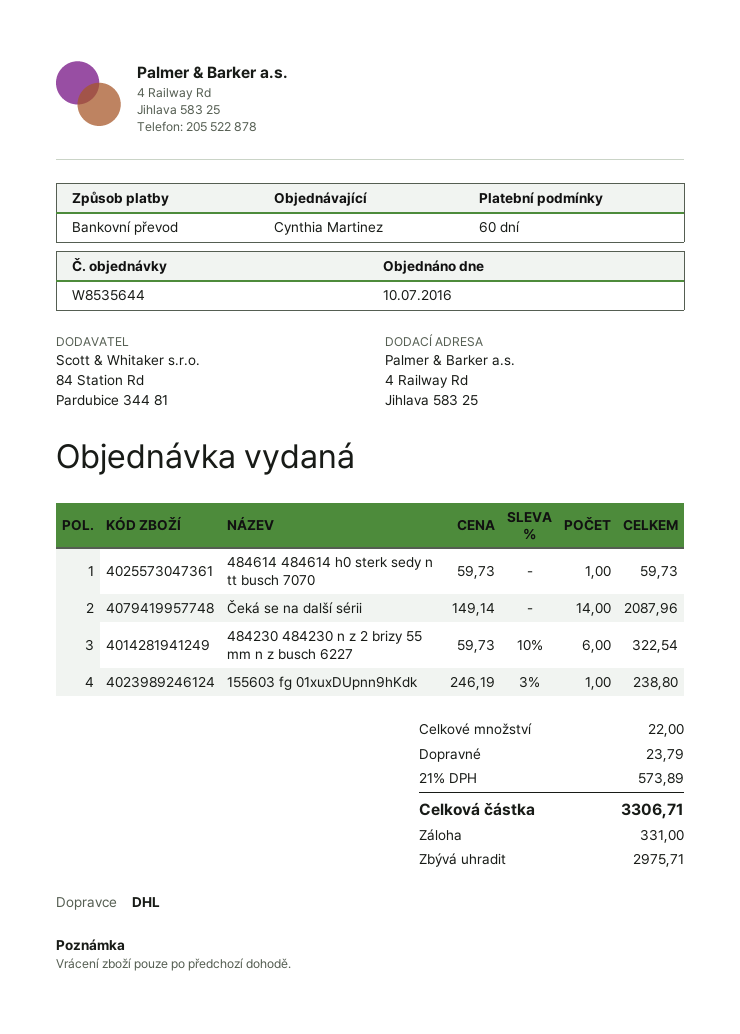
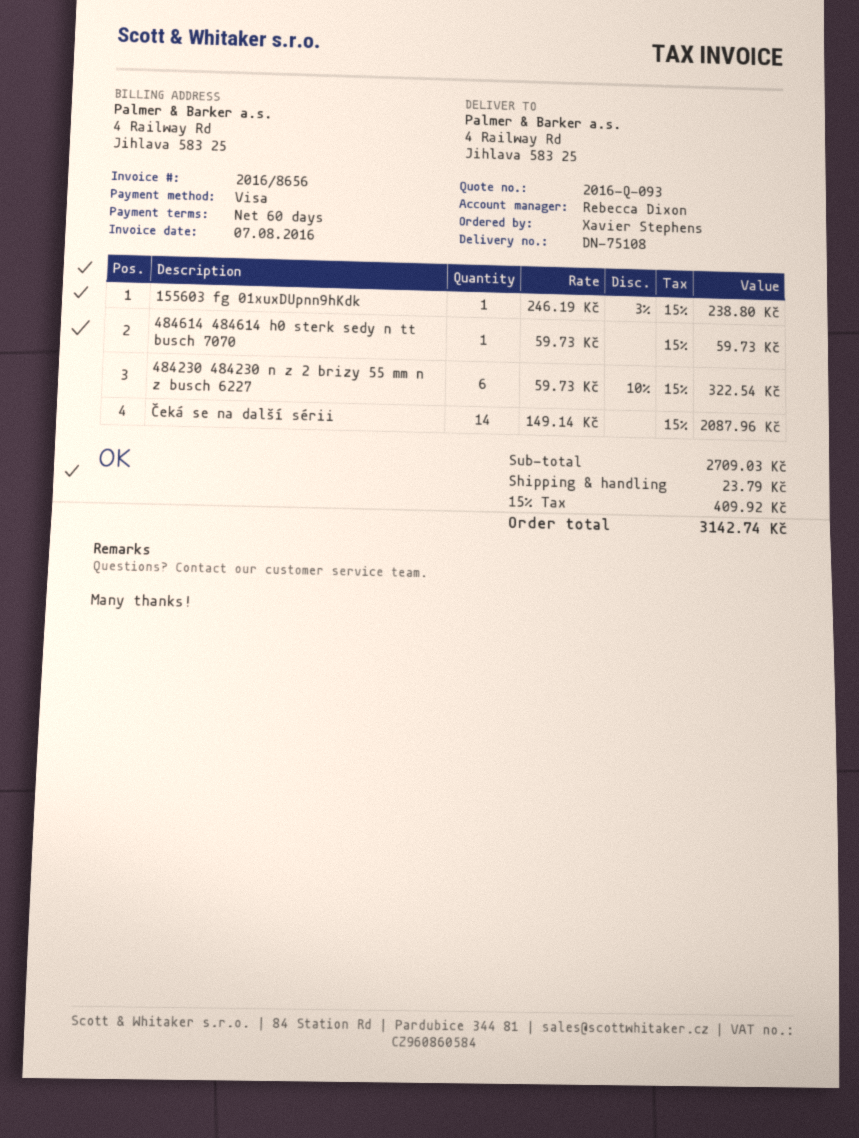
ordered by: Cynthia Martinez -> Xavier Stephens
payment method: bank transfer -> Visa
tax: 21% = 573.89 -> 15% = 409.92
total: 3306.71 -> 3142.74

